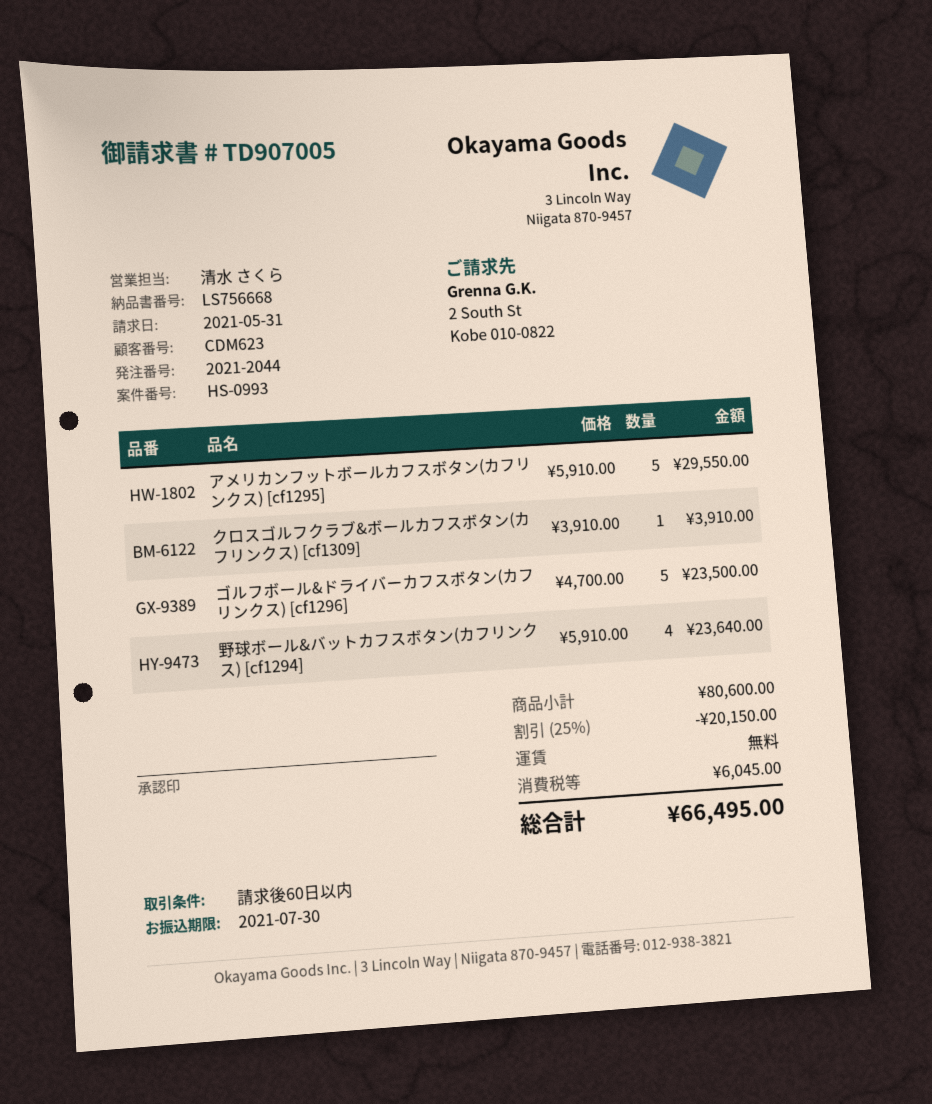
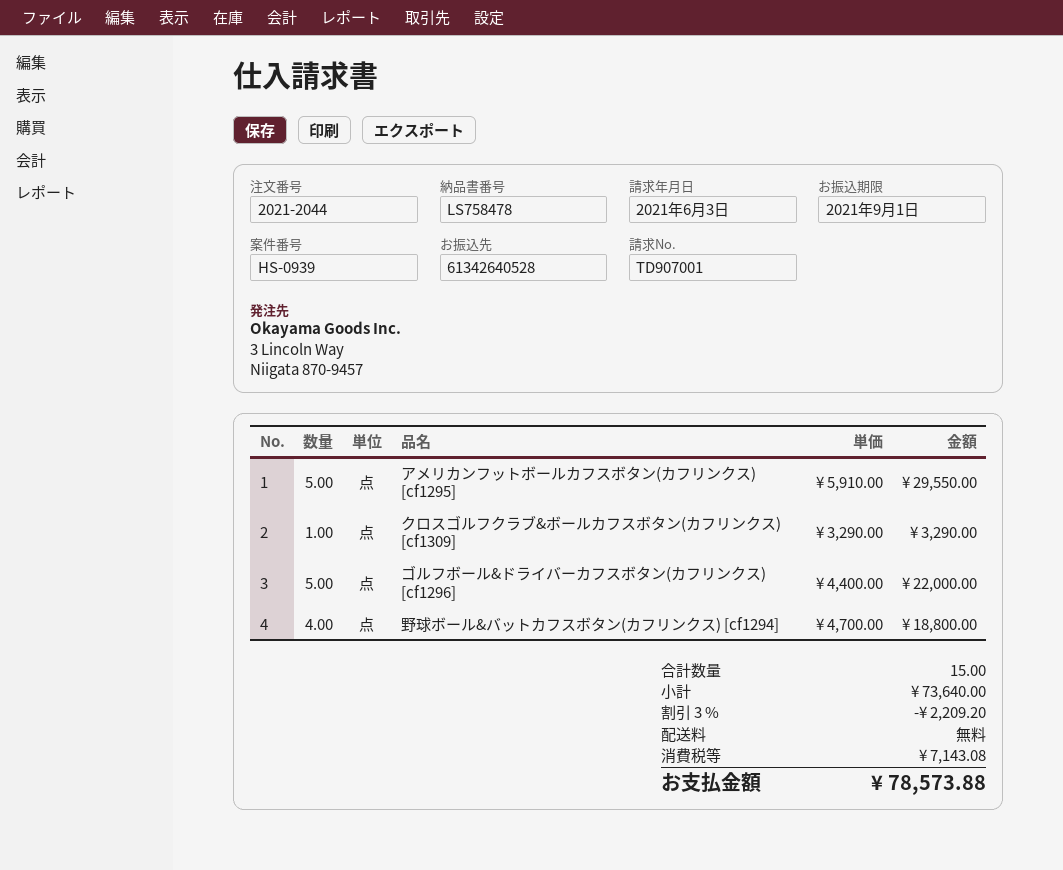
delivery note number: LS756668 -> LS758478
invoice number: TD907005 -> TD907001
invoice date: 2021-05-31 -> 2021-06-03
due date: 2021-07-30 -> 2021-09-01
reference: HS-0993 -> HS-0939
クロスゴルフクラブ&ボールカフスボタン(カフリンクス) [cf1309]: 1 x 3910.00 = 3910.00 -> 1 x 3290.00 = 3290.00
ゴルフボール&ドライバーカフスボタン(カフリンクス) [cf1296]: 5 x 4700.00 = 23500.00 -> 5 x 4400.00 = 22000.00
野球ボール&バットカフスボタン(カフリンクス) [cf1294]: 4 x 5910.00 = 23640.00 -> 4 x 4700.00 = 18800.00
subtotal: 80600.00 -> 73640.00
discount: 25% = 20150.00 -> 3% = 2209.20
tax: 6045.00 -> 7143.08
total: 66495.00 -> 78573.88

